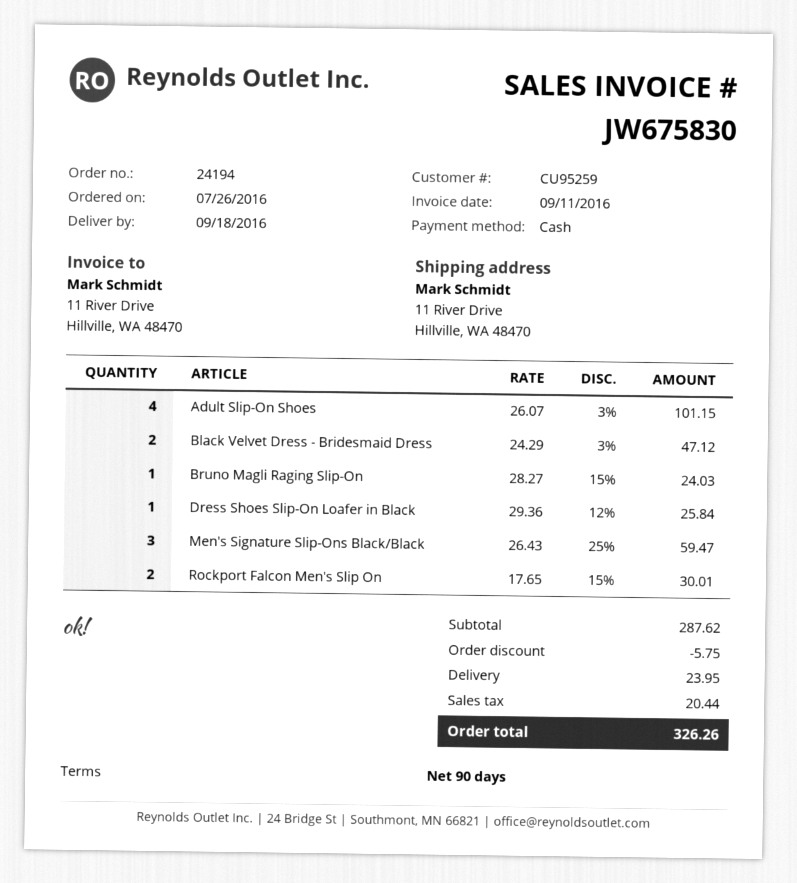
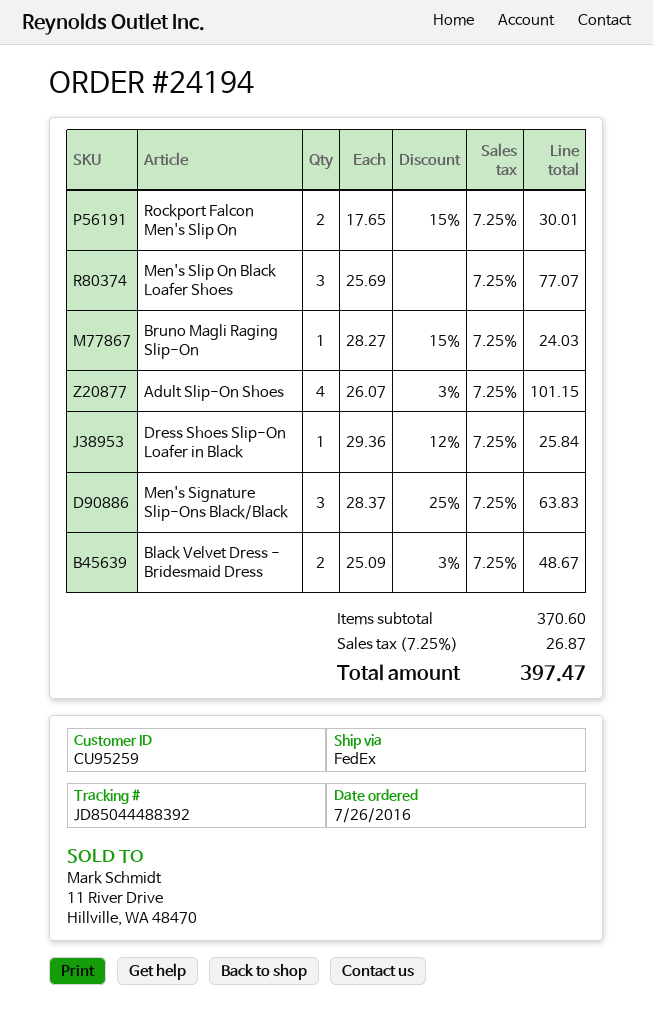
Black Velvet Dress - Bridesmaid Dress: 2 x 24.29 - 3% = 47.12 -> 2 x 25.09 - 3% = 48.67
Men's Signature Slip-Ons Black/Black: 3 x 26.43 - 25% = 59.47 -> 3 x 28.37 - 25% = 63.83
Men's Slip On Black Loafer Shoes: none -> 3 x 25.69 = 77.07
subtotal: 287.62 -> 370.60
discount: 5.75 -> none
shipping: 23.95 -> none
tax: 20.44 -> 26.87
total: 326.26 -> 397.47

